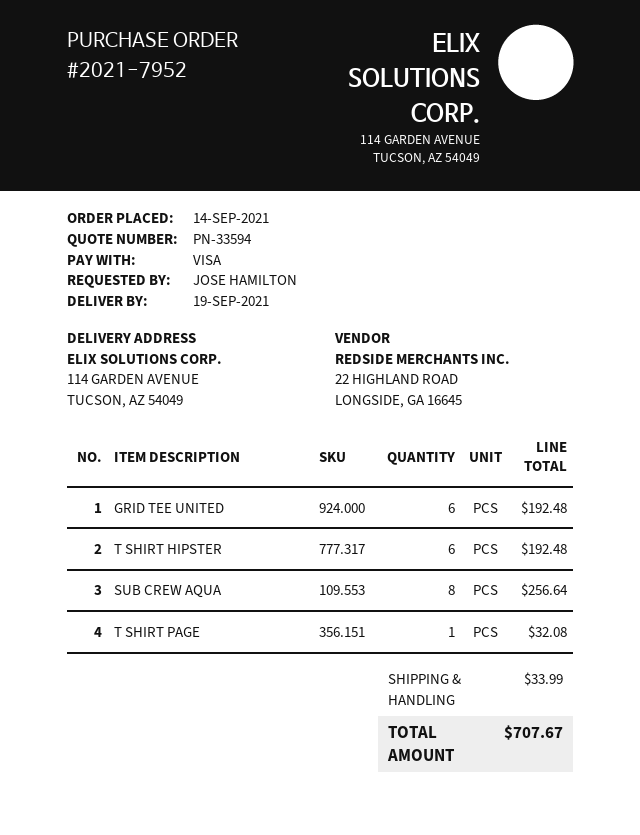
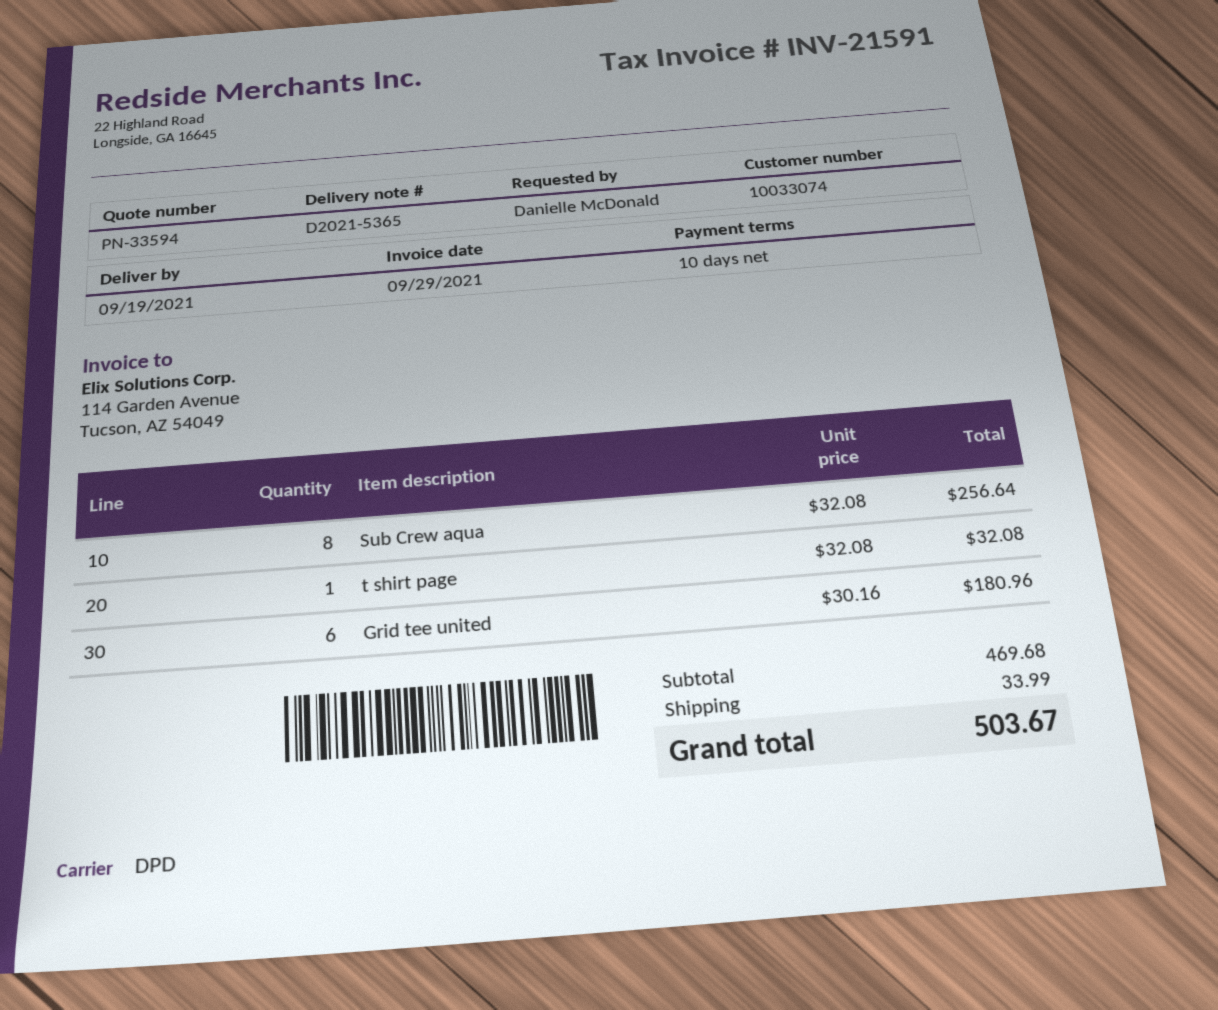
ordered by: JOSE HAMILTON -> Danielle McDonald
GRID TEE UNITED: 6 for 192.48 -> 6 for 180.96
T SHIRT HIPSTER: 6 for 192.48 -> none
total: 707.67 -> 503.67

